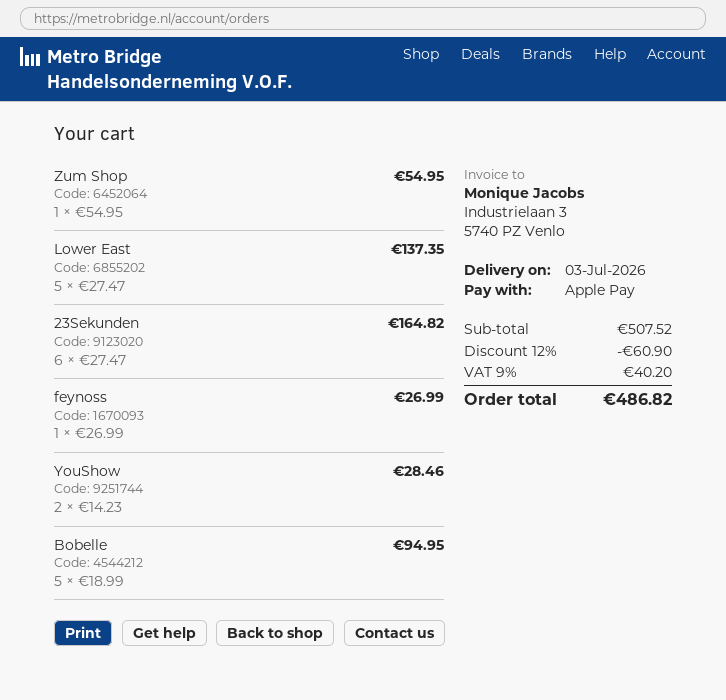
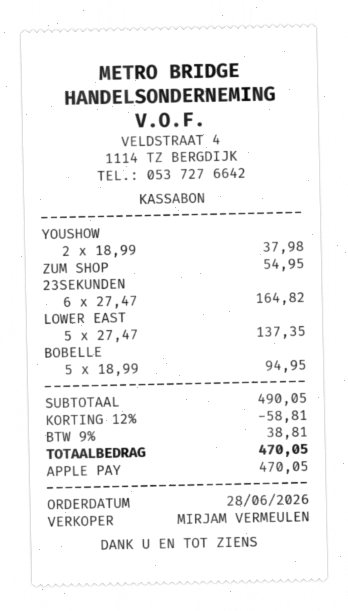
feynoss: 1 x 26.99 = 26.99 -> none
YouShow: 2 x 14.23 = 28.46 -> 2 x 18.99 = 37.98
subtotal: 507.52 -> 490.05
discount: 12% = 60.90 -> 12% = 58.81
tax: 9% = 40.20 -> 9% = 38.81
total: 486.82 -> 470.05

